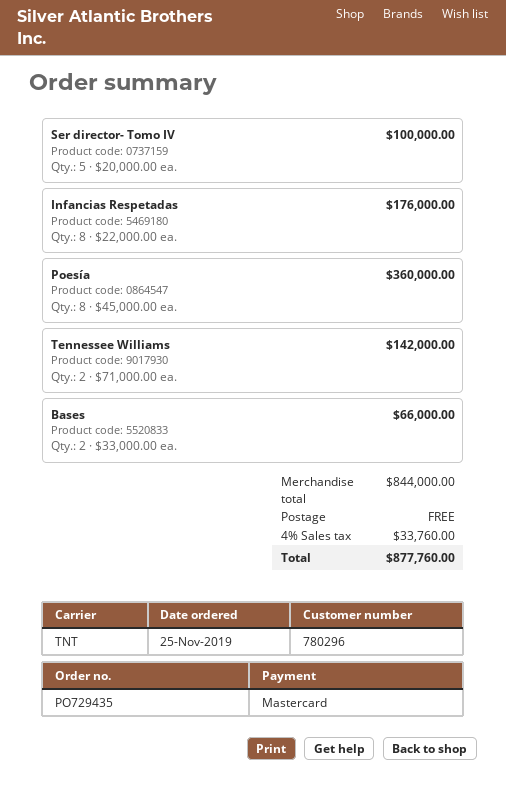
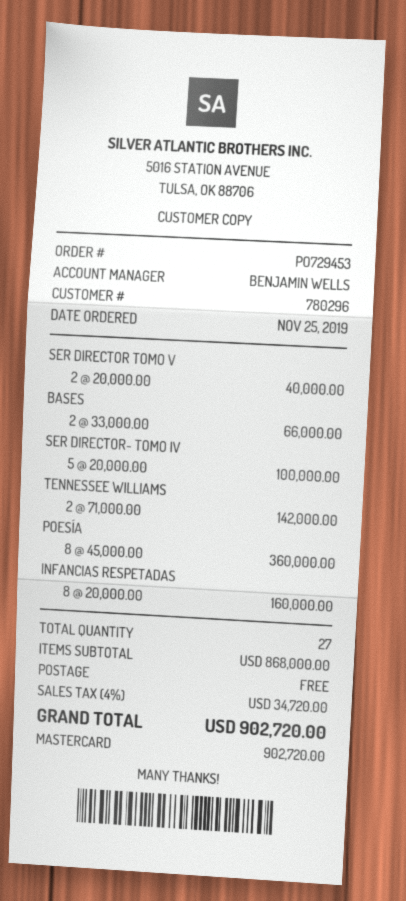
order number: PO729435 -> PO729453
Infancias Respetadas: 8 x 22000.00 = 176000.00 -> 8 x 20000.00 = 160000.00
SER DIRECTOR TOMO V: none -> 2 x 20000.00 = 40000.00
subtotal: 844000.00 -> 868000.00
tax: 4% = 33760.00 -> 4% = 34720.00
total: 877760.00 -> 902720.00

